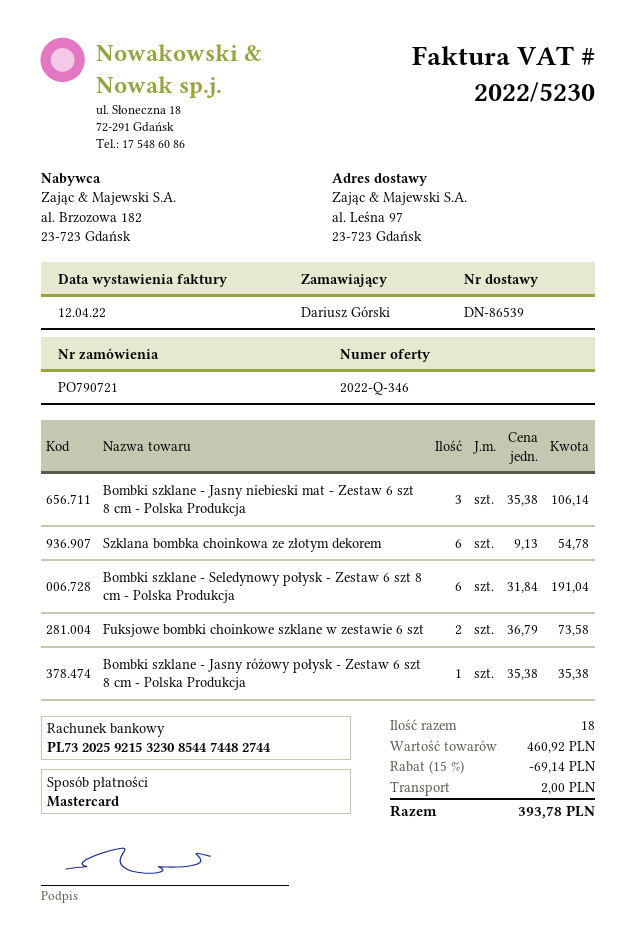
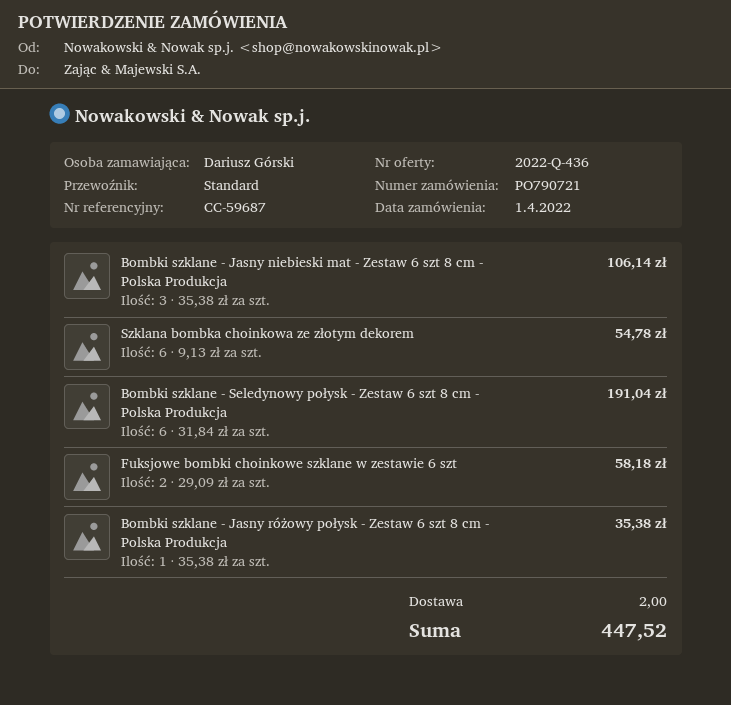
quote number: 2022-Q-346 -> 2022-Q-436
Fuksjowe bombki choinkowe szklane w zestawie 6 szt: 2 x 36.79 = 73.58 -> 2 x 29.09 = 58.18
discount: 15% = 69.14 -> none
total: 393.78 -> 447.52

